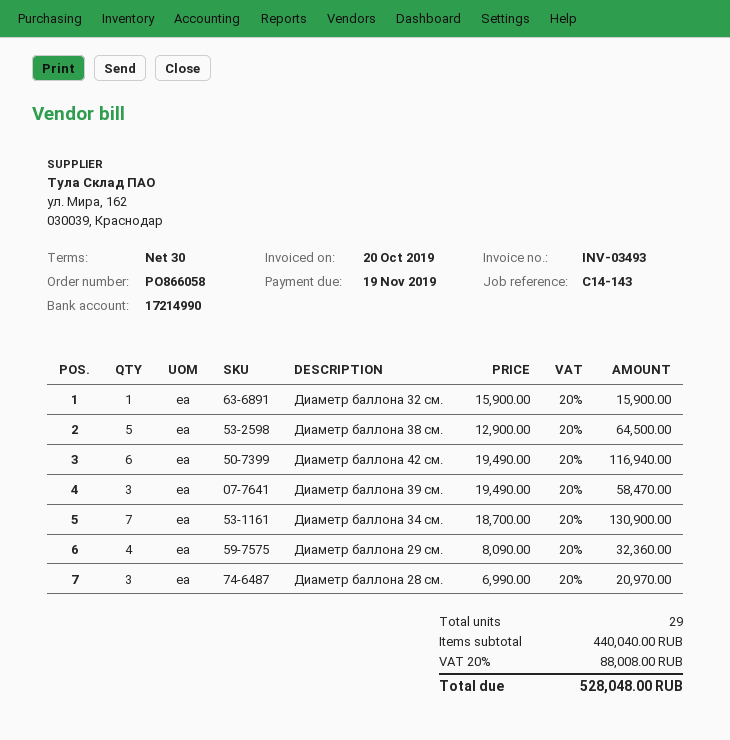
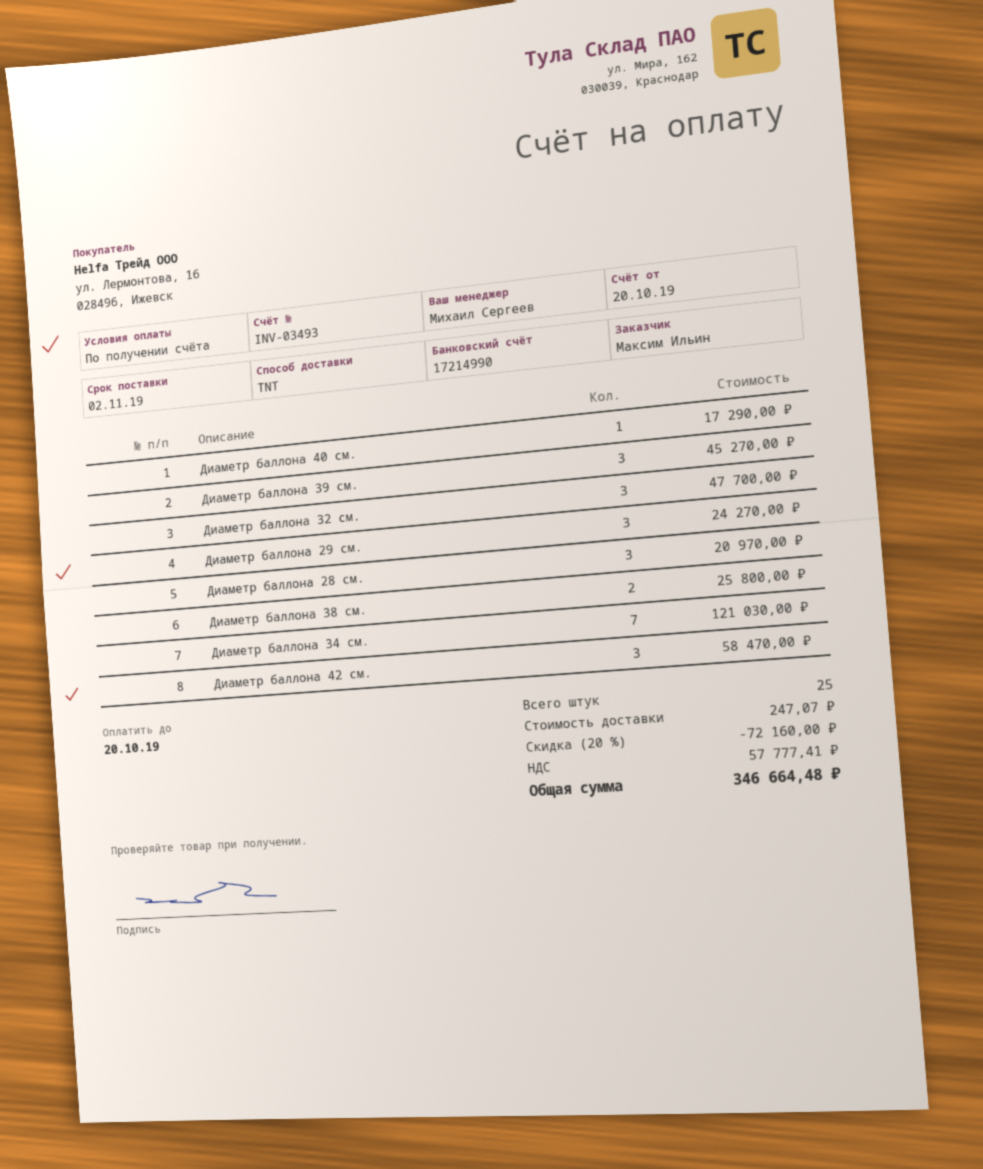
payment terms: 30 days -> on receipt
due date: 2019-11-19 -> 2019-10-20
Диаметр баллона 32 см.: 1 for 15900.00 -> 3 for 47700.00
Диаметр баллона 38 см.: 5 for 64500.00 -> 2 for 25800.00
Диаметр баллона 42 см.: 6 for 116940.00 -> 3 for 58470.00
Диаметр баллона 39 см.: 3 for 58470.00 -> 3 for 45270.00
Диаметр баллона 34 см.: 7 for 130900.00 -> 7 for 121030.00
Диаметр баллона 29 см.: 4 for 32360.00 -> 3 for 24270.00
Диаметр баллона 40 см.: none -> 1 for 17290.00
total quantity: 29 -> 25
discount: none -> 20% = 72160.00
shipping: none -> 247.07
tax: 88008.00 -> 57777.41
total: 528048.00 -> 346664.48

